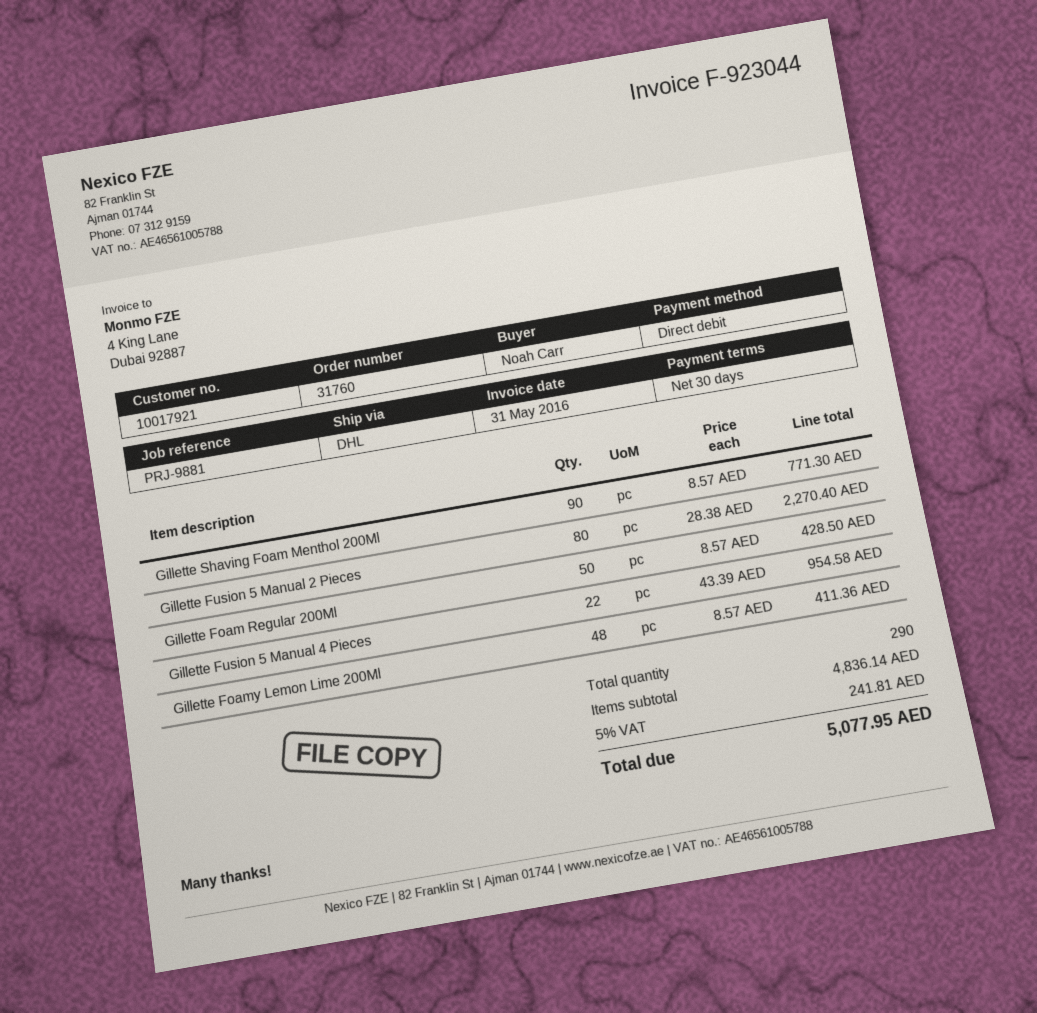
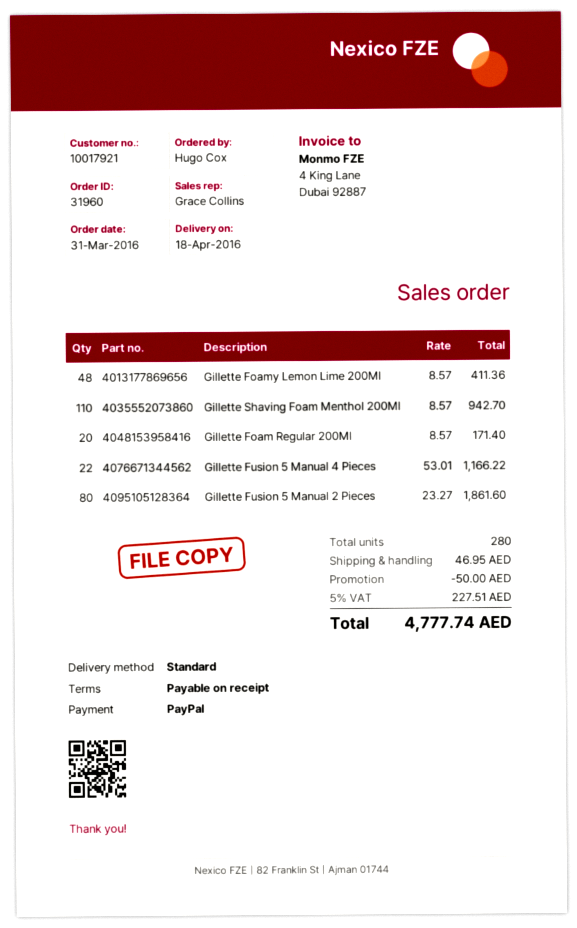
order number: 31760 -> 31960
payment terms: 30 days -> on receipt
ordered by: Noah Carr -> Hugo Cox
payment method: direct debit -> PayPal
shipping method: DHL -> standard
Gillette Shaving Foam Menthol 200Ml: 90 x 8.57 = 771.30 -> 110 x 8.57 = 942.70
Gillette Fusion 5 Manual 2 Pieces: 80 x 28.38 = 2270.40 -> 80 x 23.27 = 1861.60
Gillette Foam Regular 200Ml: 50 x 8.57 = 428.50 -> 20 x 8.57 = 171.40
Gillette Fusion 5 Manual 4 Pieces: 22 x 43.39 = 954.58 -> 22 x 53.01 = 1166.22
total quantity: 290 -> 280
discount: none -> 50.00
shipping: none -> 46.95
tax: 5% = 241.81 -> 5% = 227.51
total: 5077.95 -> 4777.74

